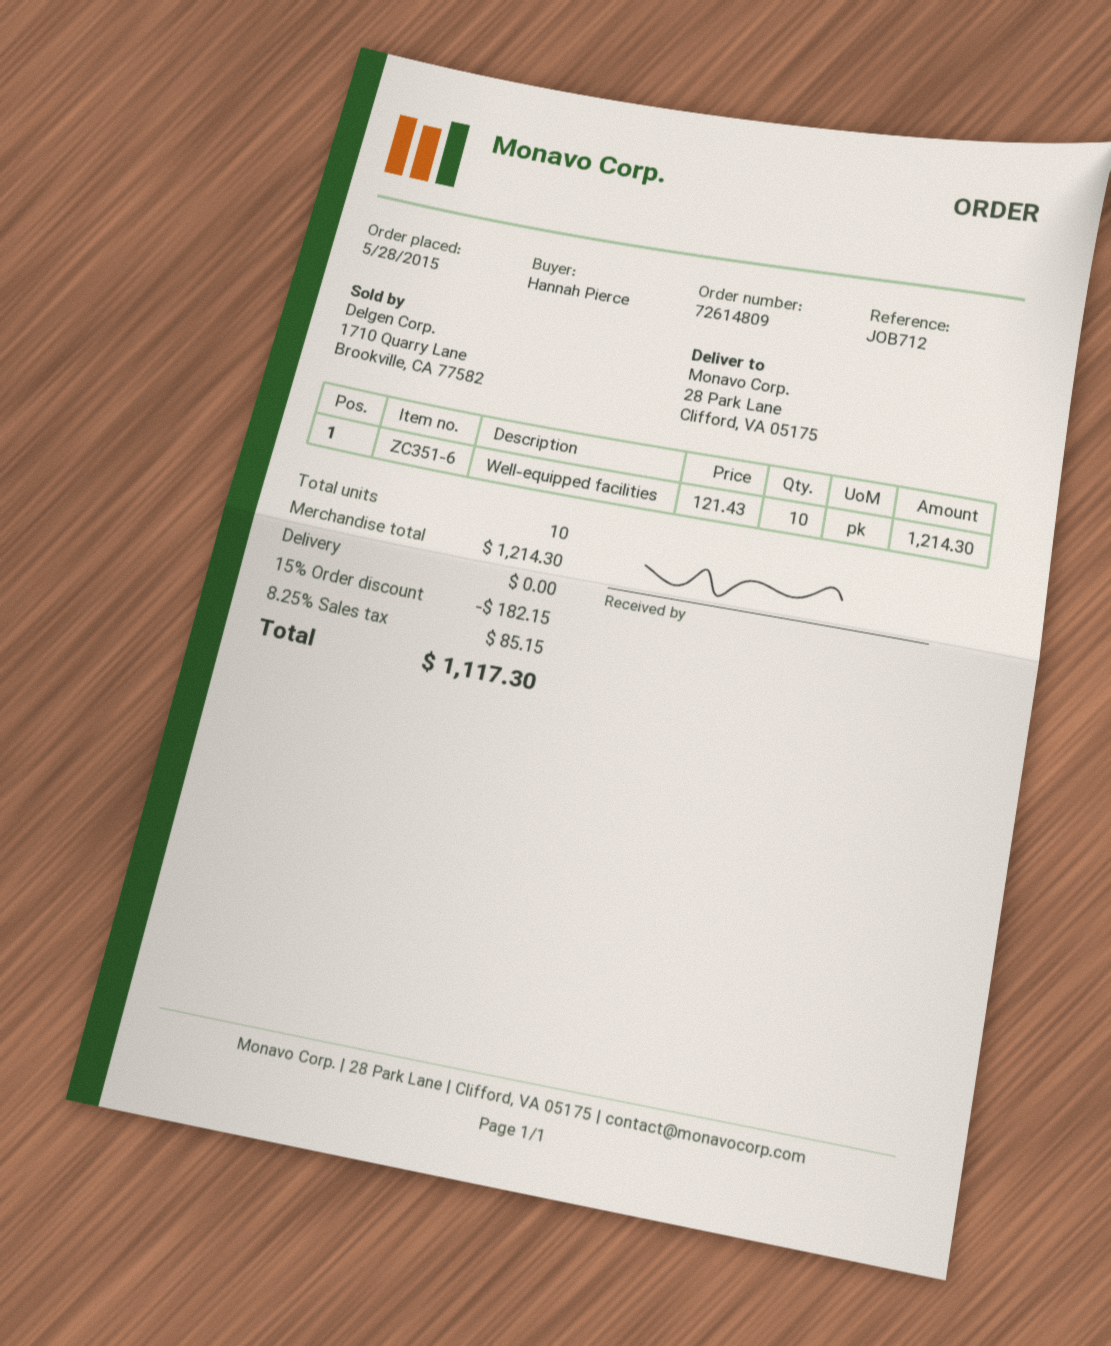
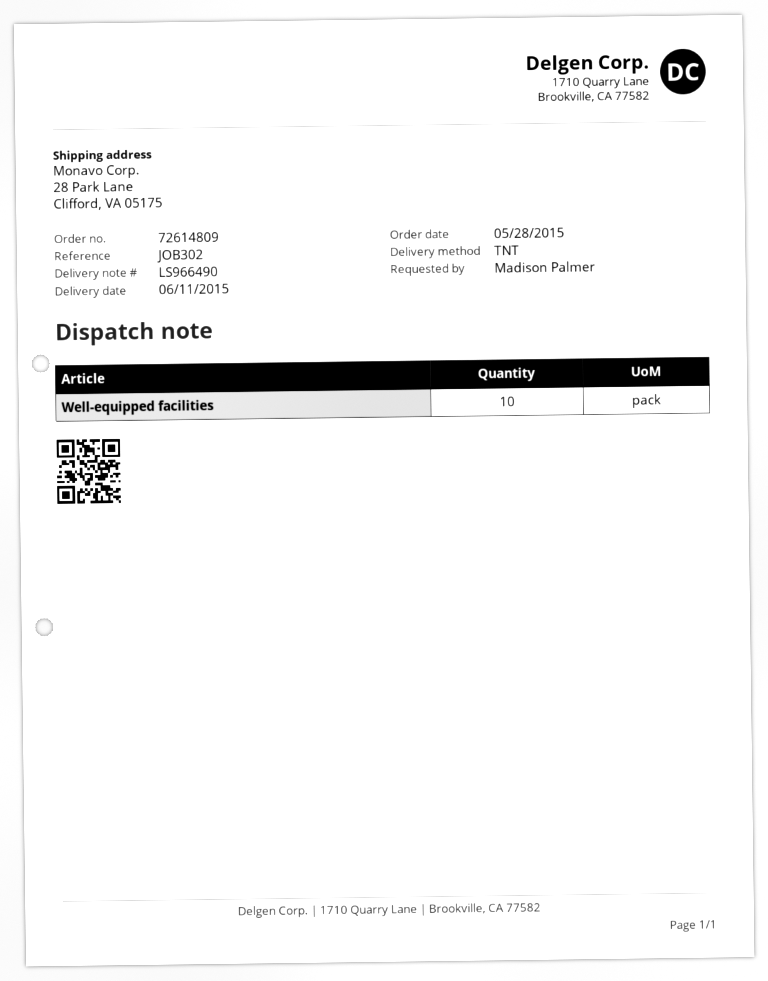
reference: JOB712 -> JOB302
ordered by: Hannah Pierce -> Madison Palmer

